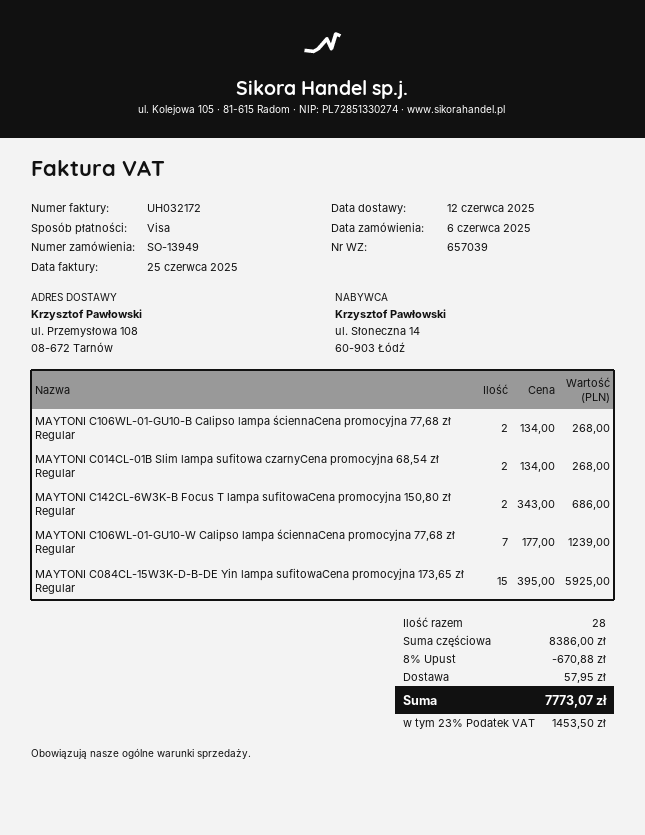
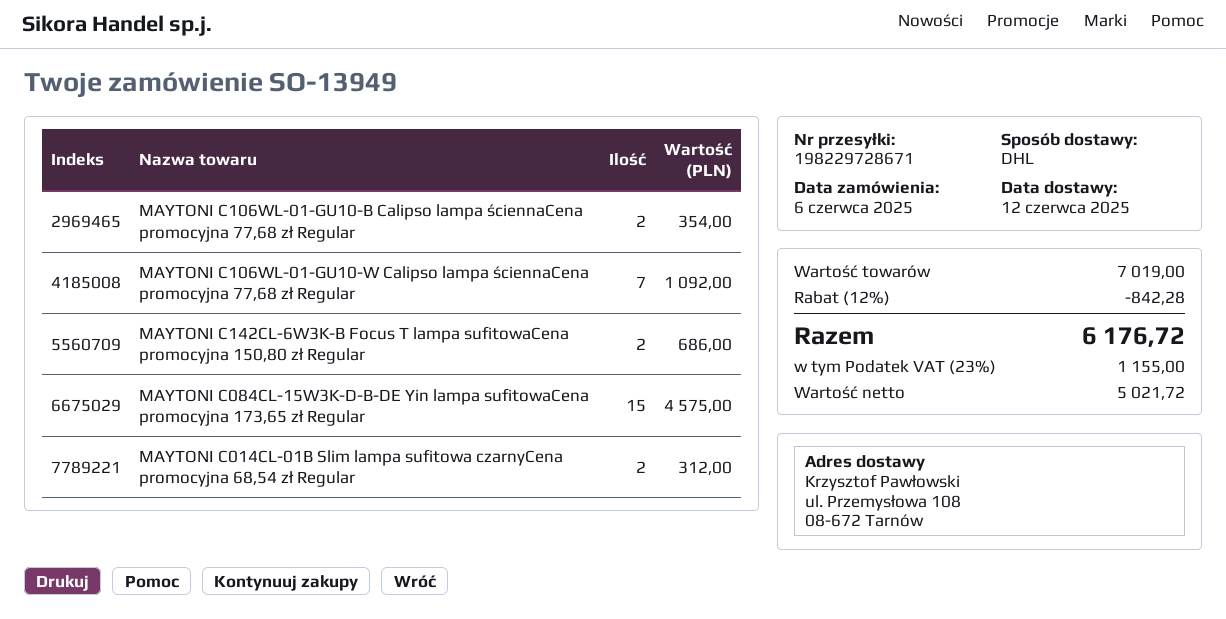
MAYTONI C106WL-01-GU10-B Calipso lampa ściennaCena promocyjna 77,68 zł Regular: 2 for 268.00 -> 2 for 354.00
MAYTONI C014CL-01B Slim lampa sufitowa czarnyCena promocyjna 68,54 zł Regular: 2 for 268.00 -> 2 for 312.00
MAYTONI C106WL-01-GU10-W Calipso lampa ściennaCena promocyjna 77,68 zł Regular: 7 for 1239.00 -> 7 for 1092.00
MAYTONI C084CL-15W3K-D-B-DE Yin lampa sufitowaCena promocyjna 173,65 zł Regular: 15 for 5925.00 -> 15 for 4575.00
subtotal: 8386.00 -> 7019.00
discount: 8% = 670.88 -> 12% = 842.28
shipping: 57.95 -> none
tax: 23% = 1453.50 -> 23% = 1155.00
total: 7773.07 -> 6176.72

